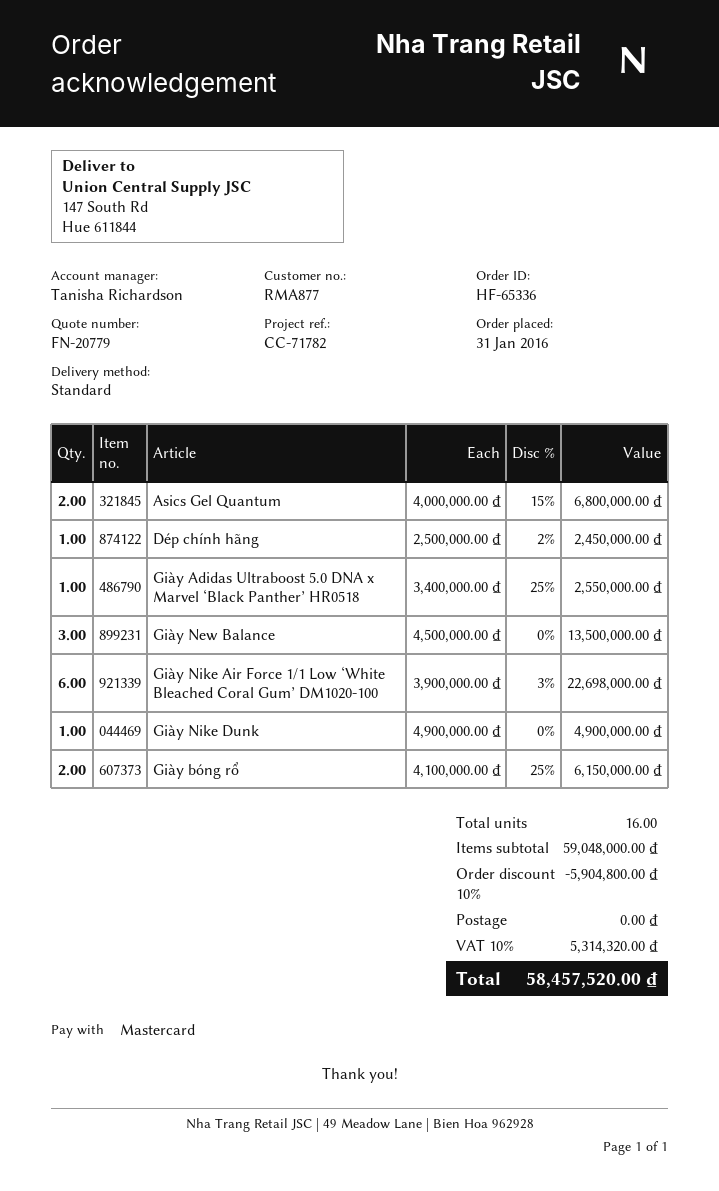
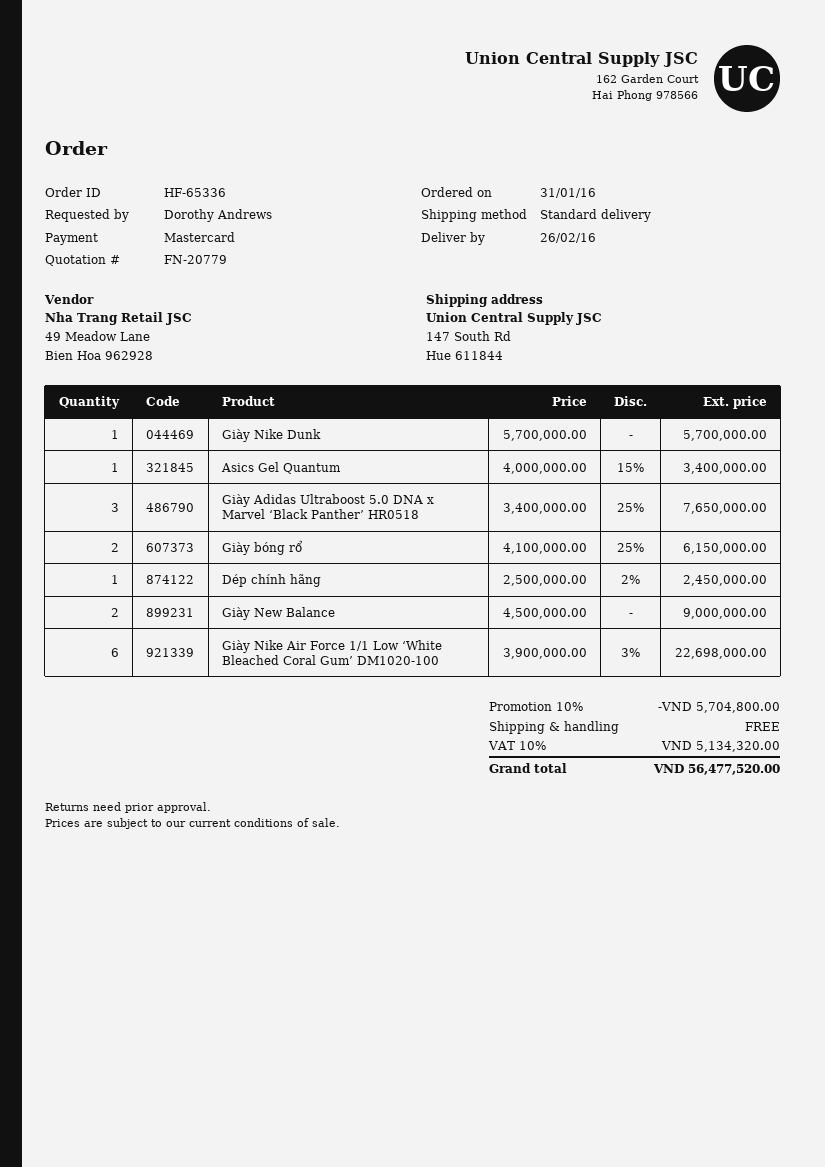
Asics Gel Quantum: 2 x 4000000.00 - 15% = 6800000.00 -> 1 x 4000000.00 - 15% = 3400000.00
Giày Adidas Ultraboost 5.0 DNA x Marvel ‘Black Panther’ HR0518: 1 x 3400000.00 - 25% = 2550000.00 -> 3 x 3400000.00 - 25% = 7650000.00
Giày New Balance: 3 x 4500000.00 = 13500000.00 -> 2 x 4500000.00 = 9000000.00
Giày Nike Dunk: 1 x 4900000.00 = 4900000.00 -> 1 x 5700000.00 = 5700000.00
discount: 10% = 5904800.00 -> 10% = 5704800.00
tax: 10% = 5314320.00 -> 10% = 5134320.00
total: 58457520.00 -> 56477520.00

